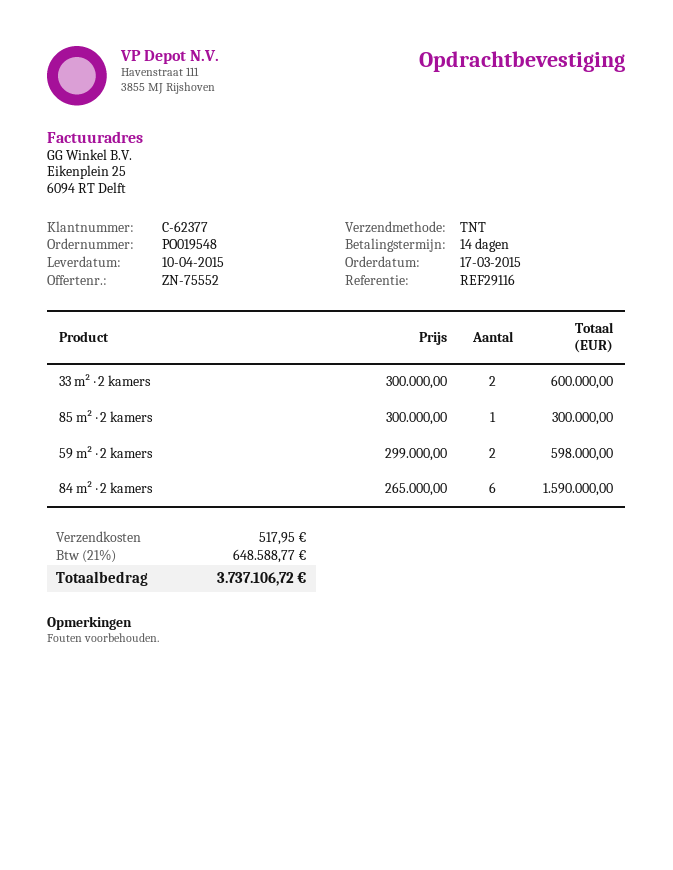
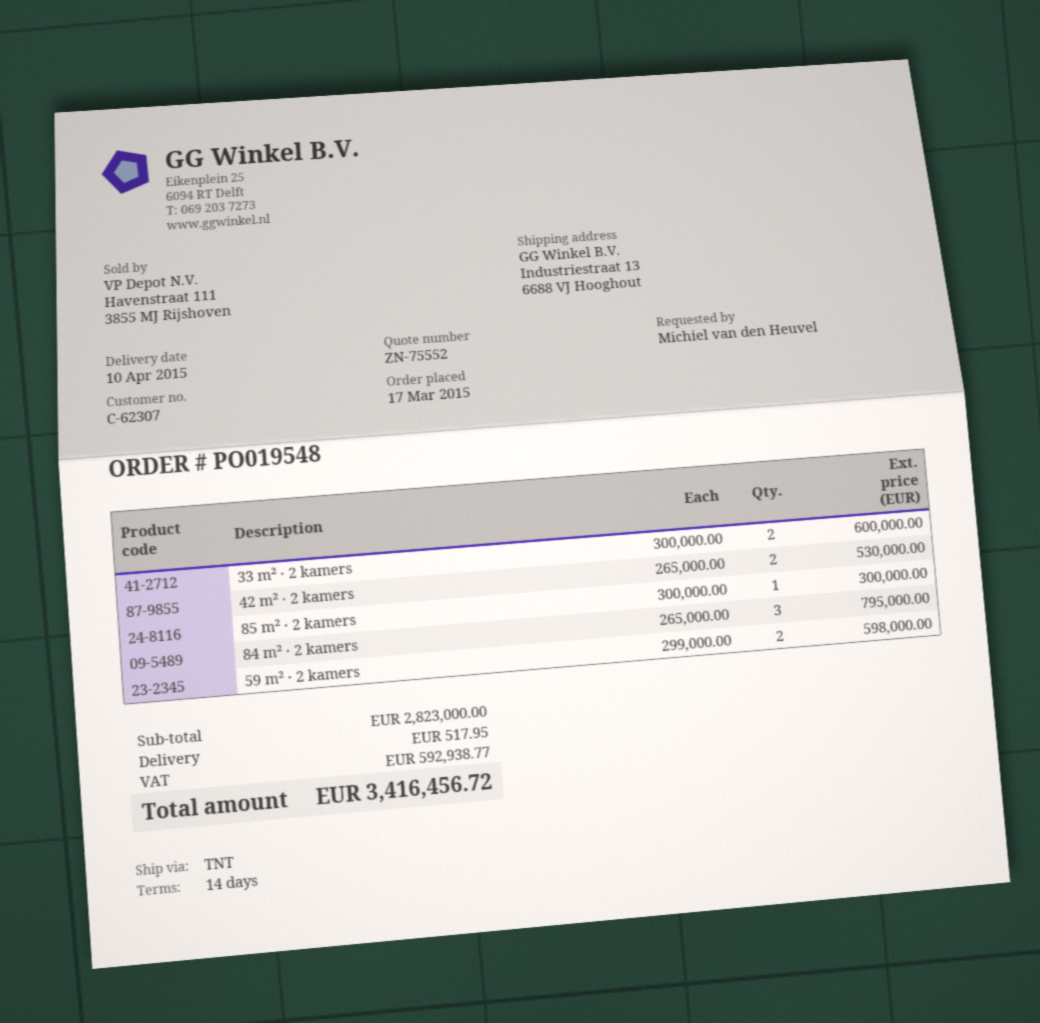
customer number: C-62377 -> C-62307
84 m² · 2 kamers: 6 x 265000.00 = 1590000.00 -> 3 x 265000.00 = 795000.00
42 m² · 2 kamers: none -> 2 x 265000.00 = 530000.00
tax: 648588.77 -> 592938.77
total: 3737106.72 -> 3416456.72

